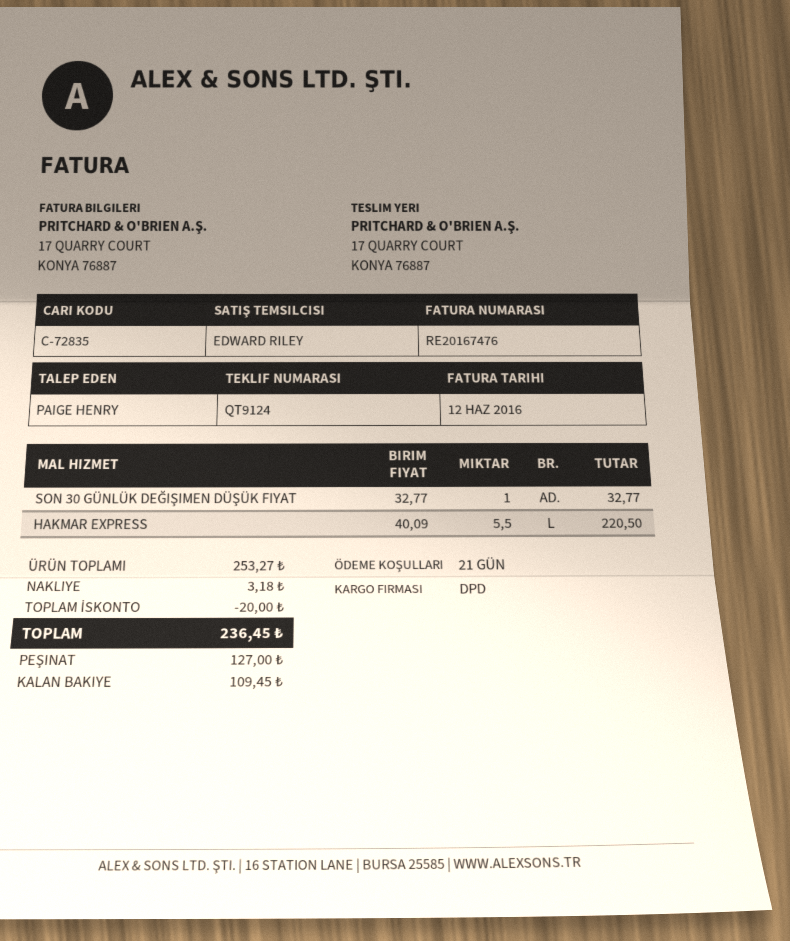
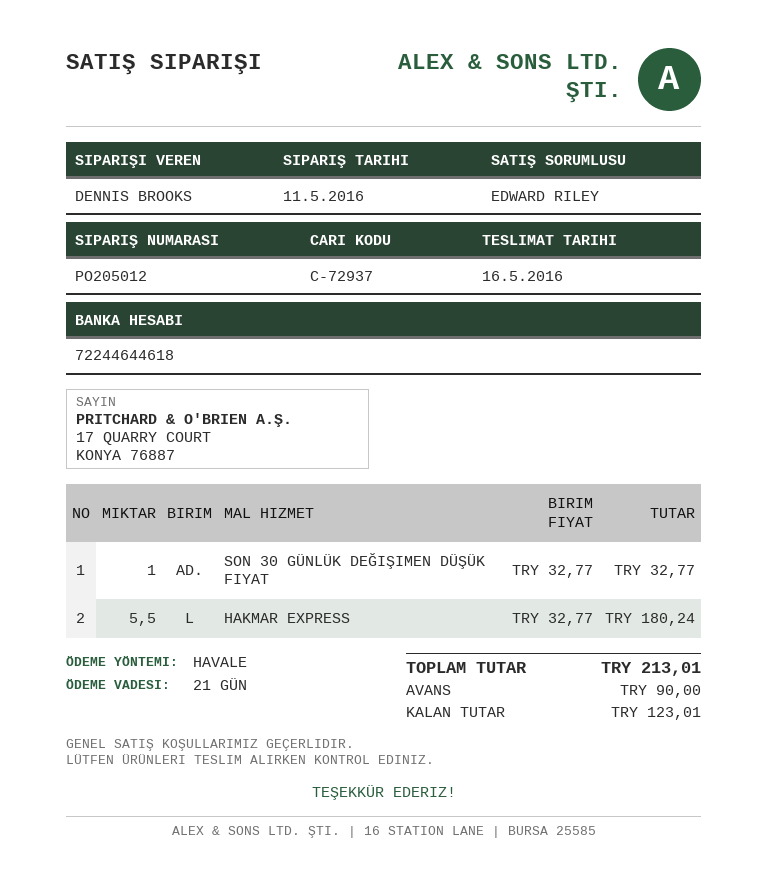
customer number: C-72835 -> C-72937
ordered by: PAIGE HENRY -> DENNIS BROOKS
HAKMAR EXPRESS: 5.5 x 40.09 = 220.50 -> 5.5 x 32.77 = 180.24
discount: 20.00 -> none
shipping: 3.18 -> none
total: 236.45 -> 213.01
deposit: 127.00 -> 90.00
balance: 109.45 -> 123.01

